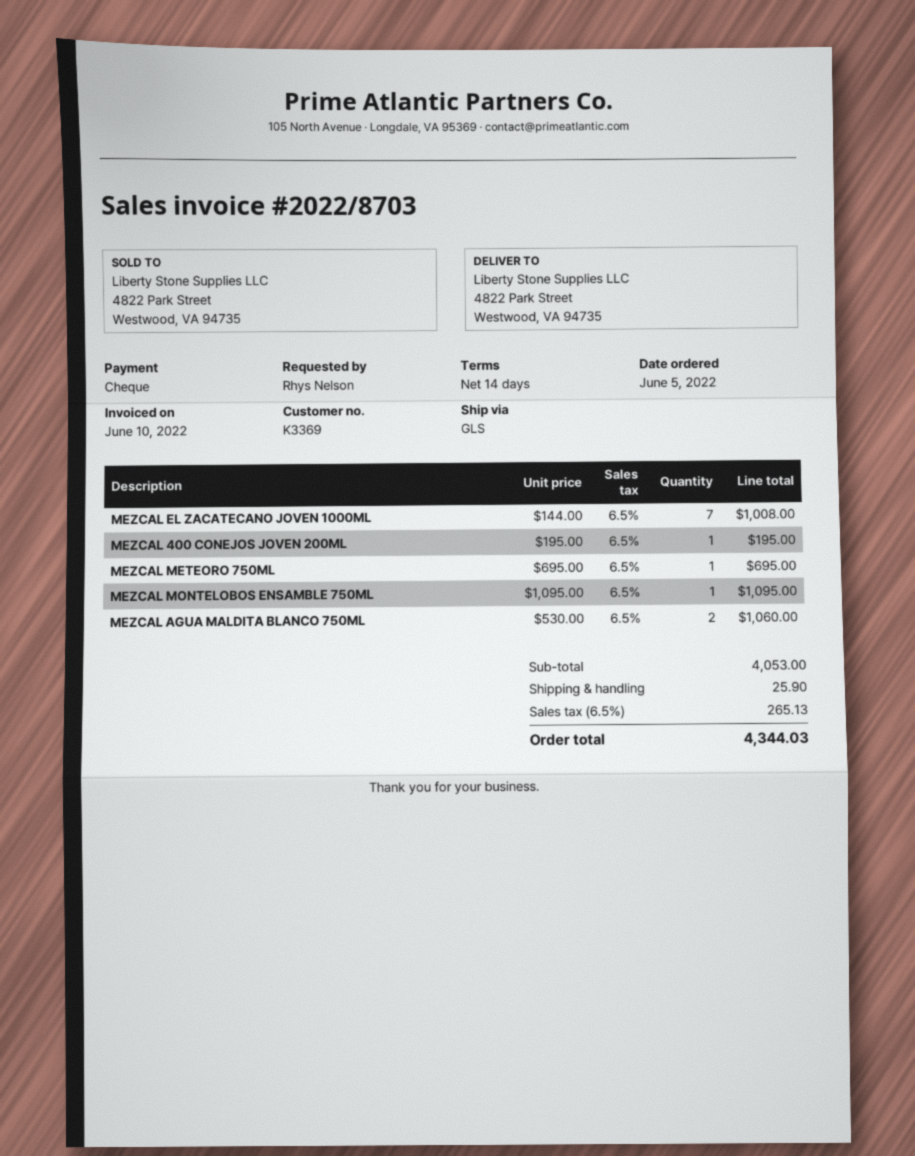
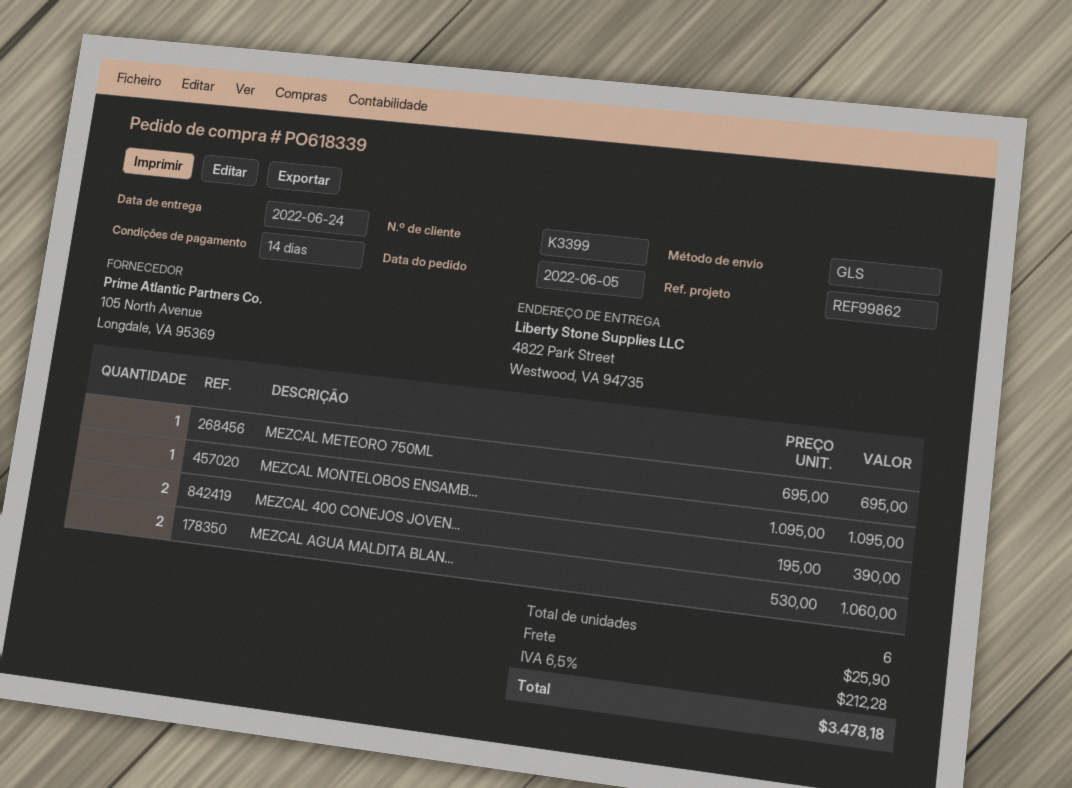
customer number: K3369 -> K3399
MEZCAL EL ZACATECANO JOVEN 1000ML: 7 x 144.00 = 1008.00 -> none
MEZCAL 400 CONEJOS JOVEN 200ML: 1 x 195.00 = 195.00 -> 2 x 195.00 = 390.00
tax: 6.5% = 265.13 -> 6.5% = 212.28
total: 4344.03 -> 3478.18

